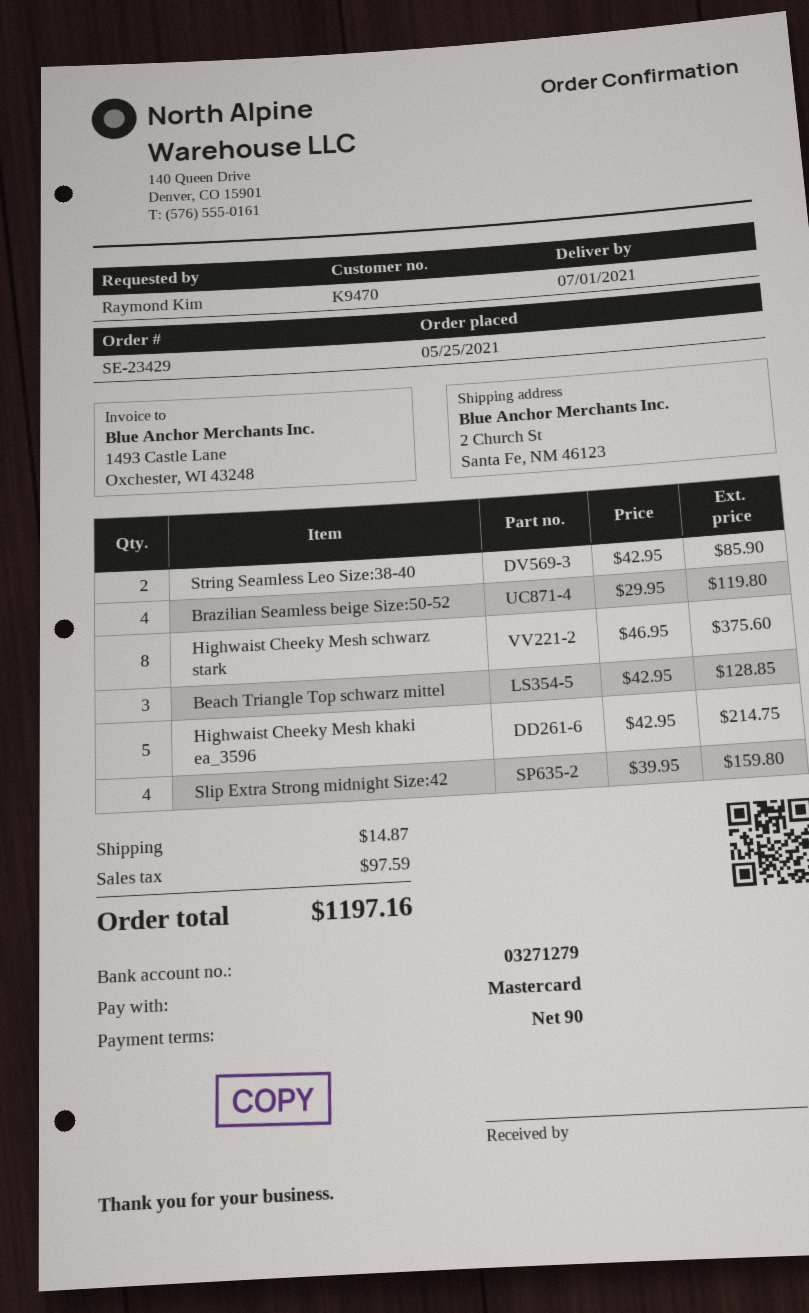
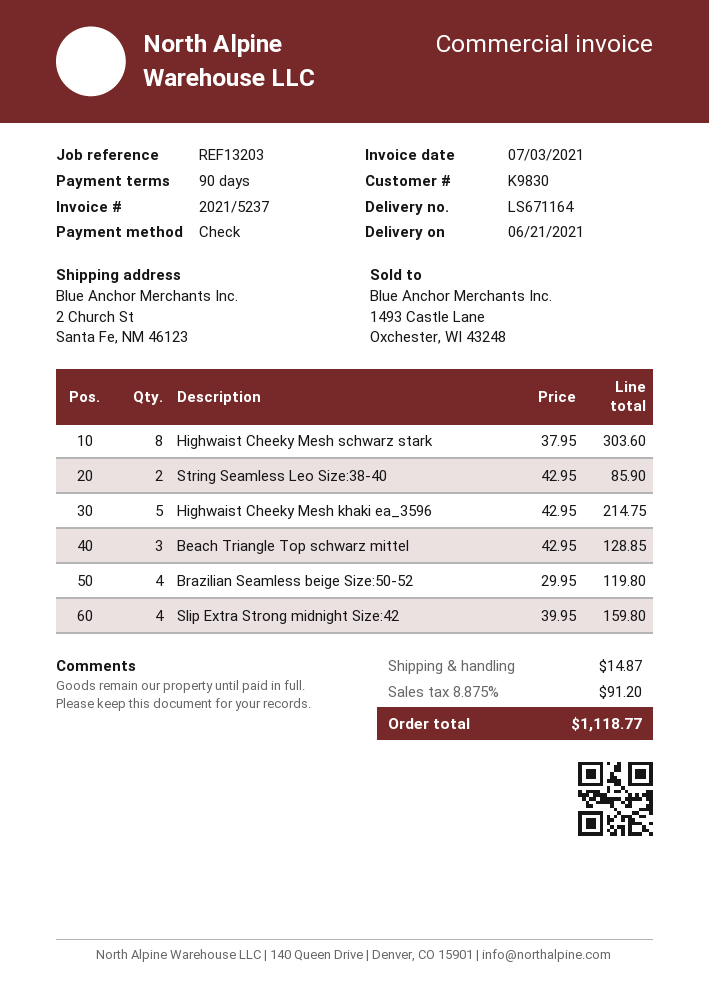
delivery date: 2021-07-01 -> 2021-06-21
customer number: K9470 -> K9830
payment method: Mastercard -> cheque
Highwaist Cheeky Mesh schwarz stark: 8 x 46.95 = 375.60 -> 8 x 37.95 = 303.60
tax: 97.59 -> 91.20
total: 1197.16 -> 1118.77

